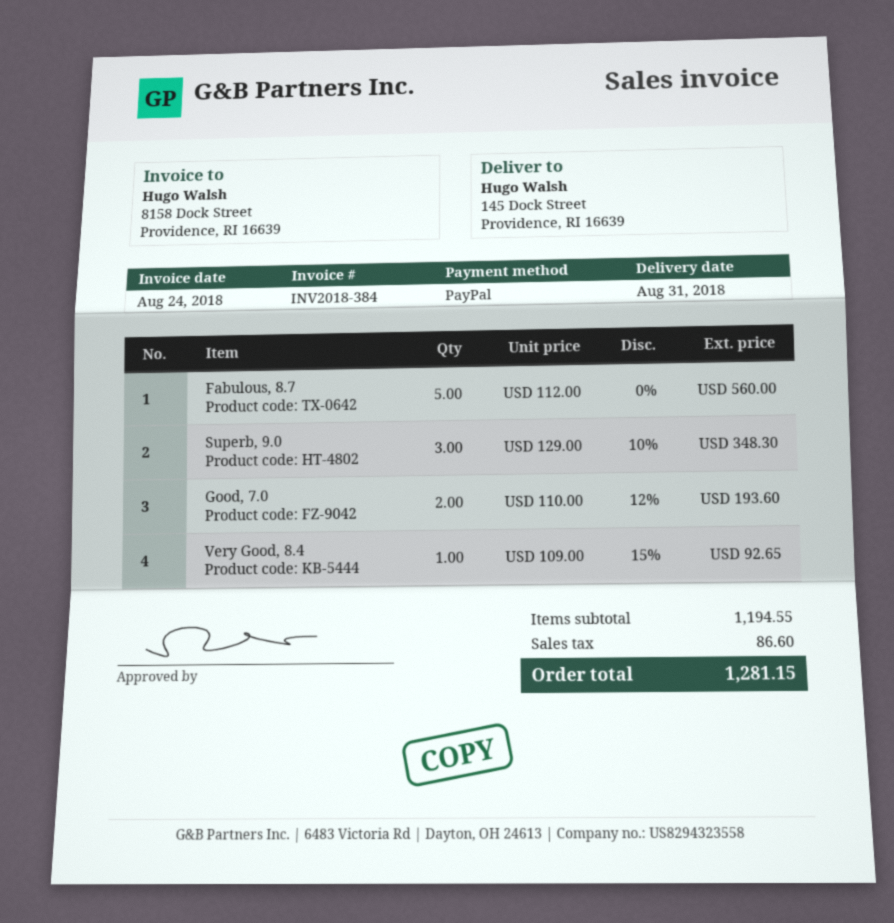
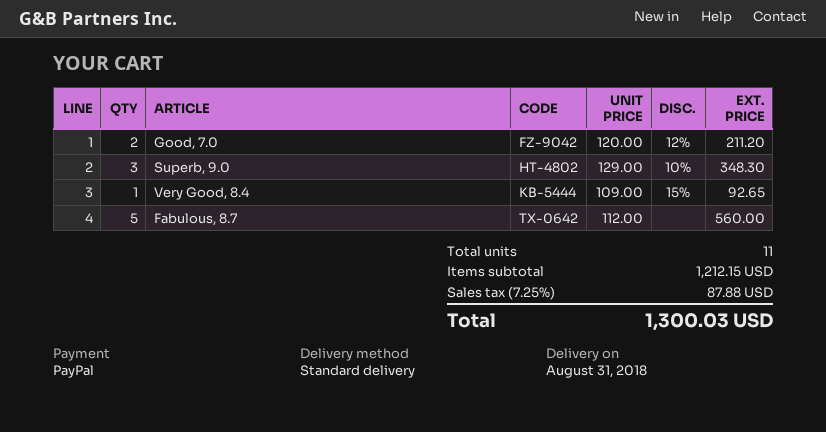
Good, 7.0: 2 x 110.00 - 12% = 193.60 -> 2 x 120.00 - 12% = 211.20
subtotal: 1194.55 -> 1212.15
tax: 86.60 -> 87.88
total: 1281.15 -> 1300.03

